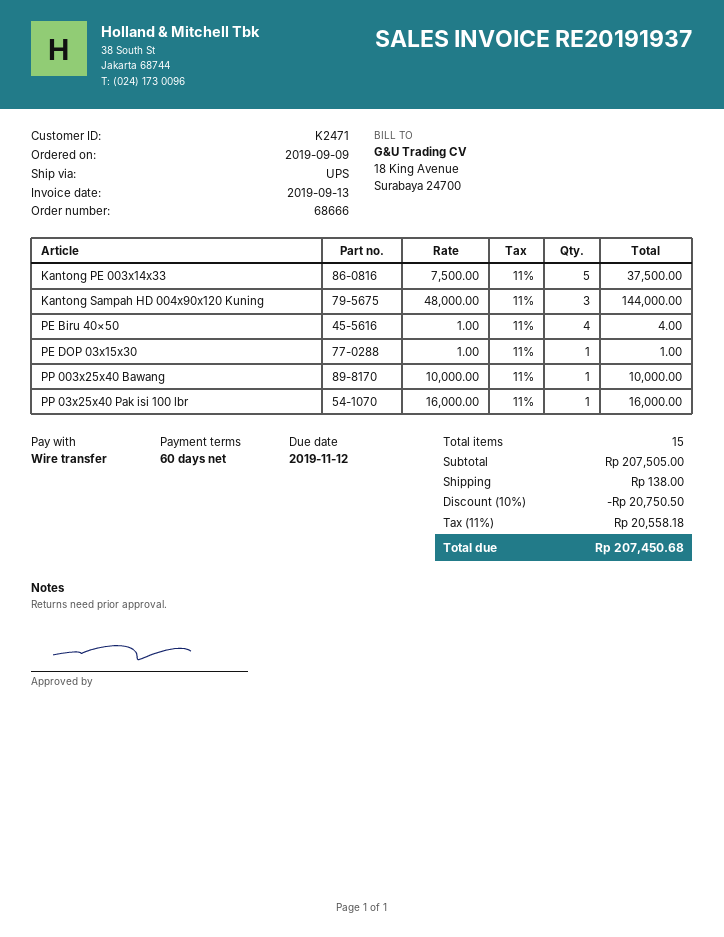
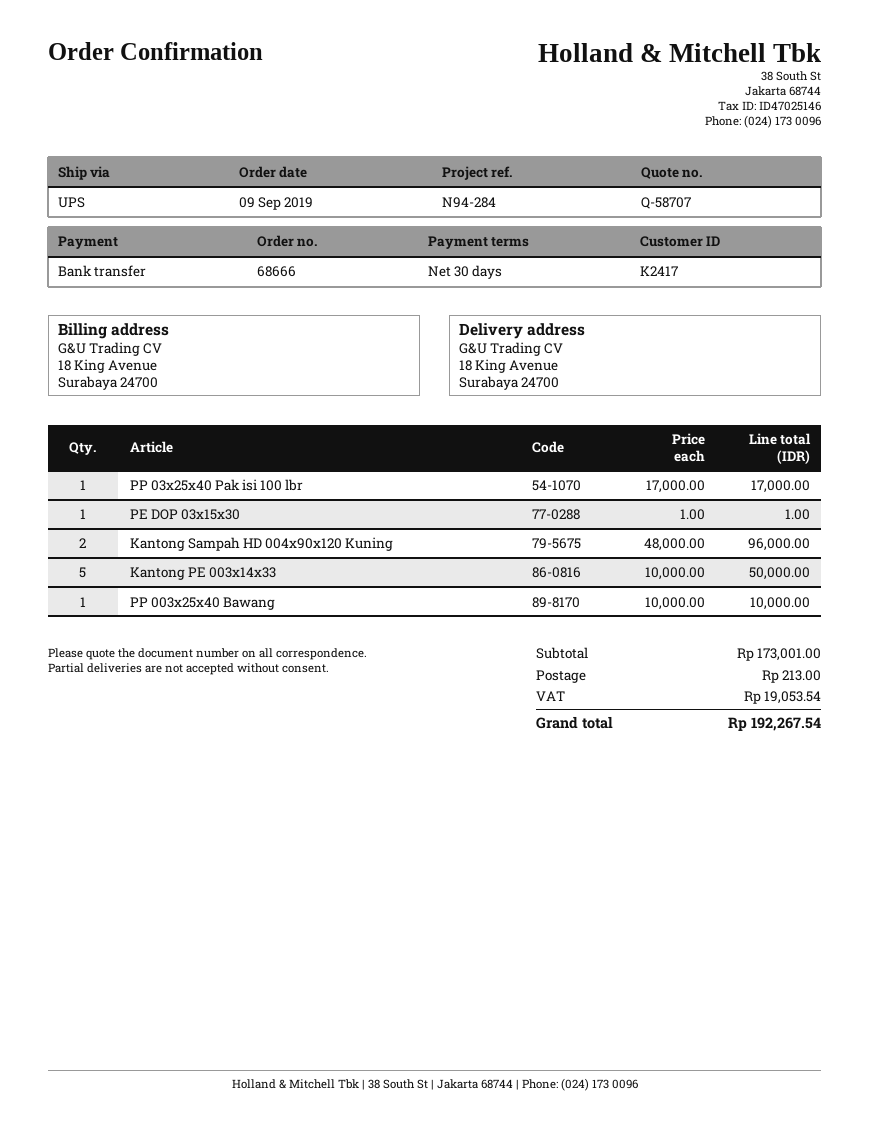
payment terms: 60 days -> 30 days
customer number: K2471 -> K2417
Kantong PE 003x14x33: 5 x 7500.00 = 37500.00 -> 5 x 10000.00 = 50000.00
Kantong Sampah HD 004x90x120 Kuning: 3 x 48000.00 = 144000.00 -> 2 x 48000.00 = 96000.00
PE Biru 40×50: 4 x 1.00 = 4.00 -> none
PP 03x25x40 Pak isi 100 lbr: 1 x 16000.00 = 16000.00 -> 1 x 17000.00 = 17000.00
subtotal: 207505.00 -> 173001.00
discount: 10% = 20750.50 -> none
shipping: 138.00 -> 213.00
tax: 20558.18 -> 19053.54
total: 207450.68 -> 192267.54

